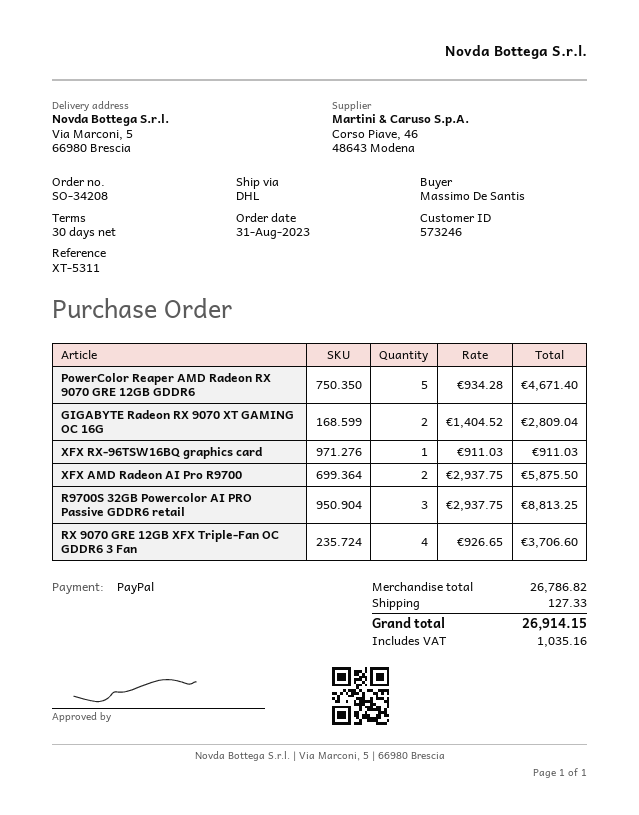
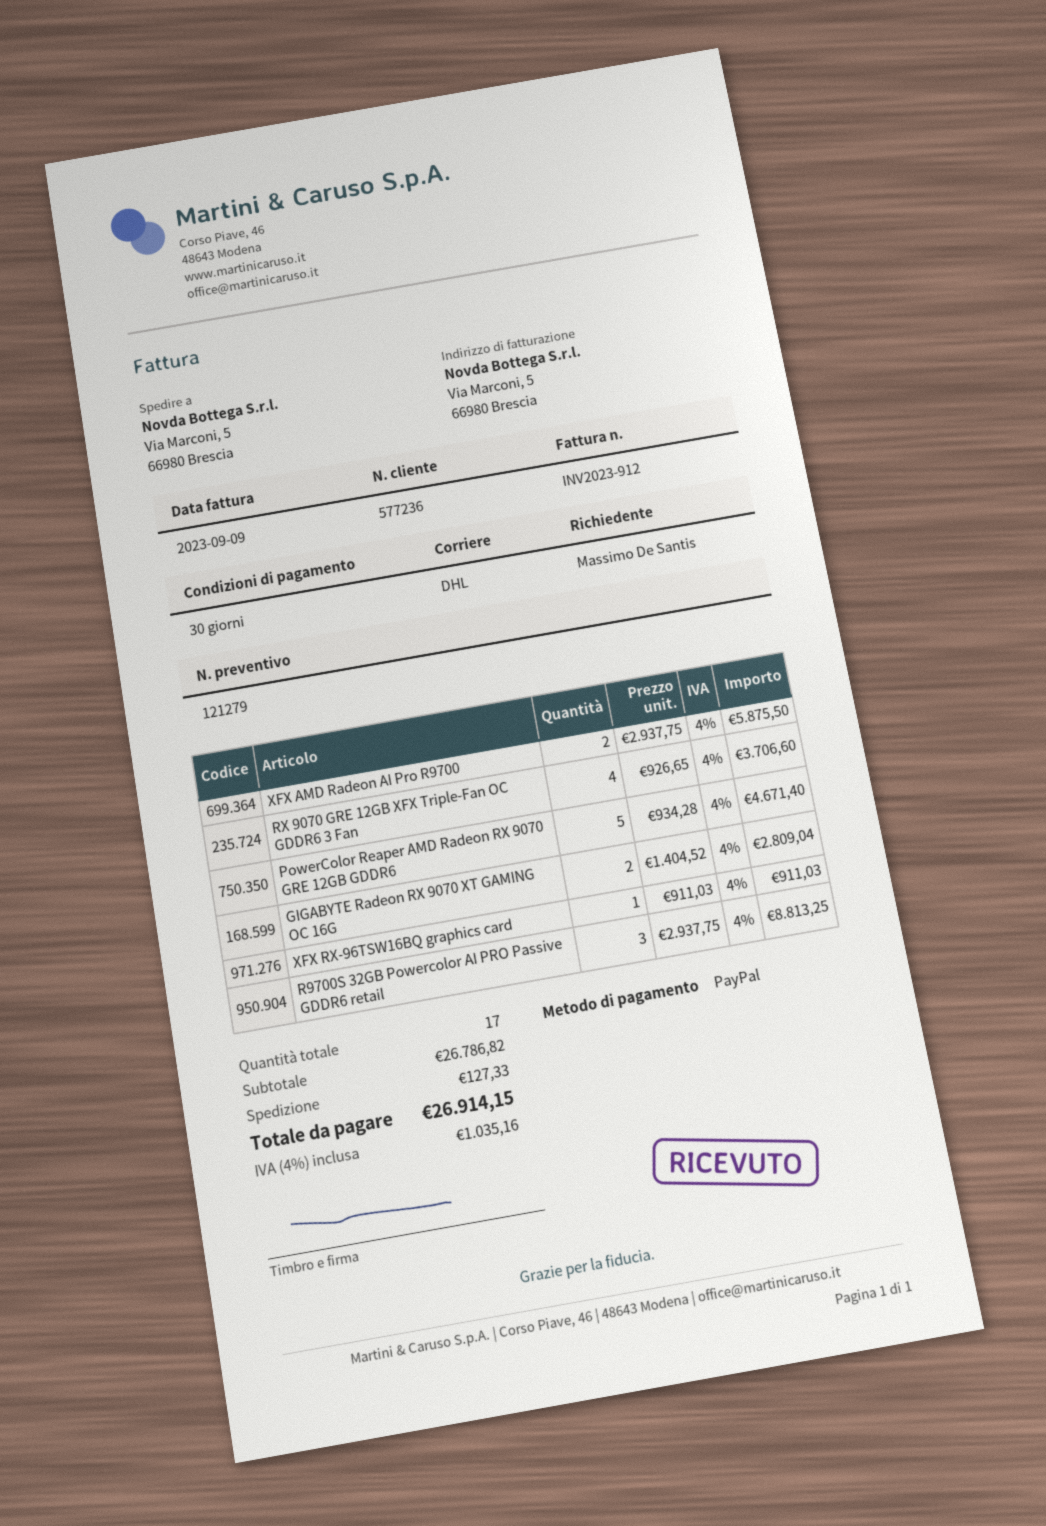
customer number: 573246 -> 577236

